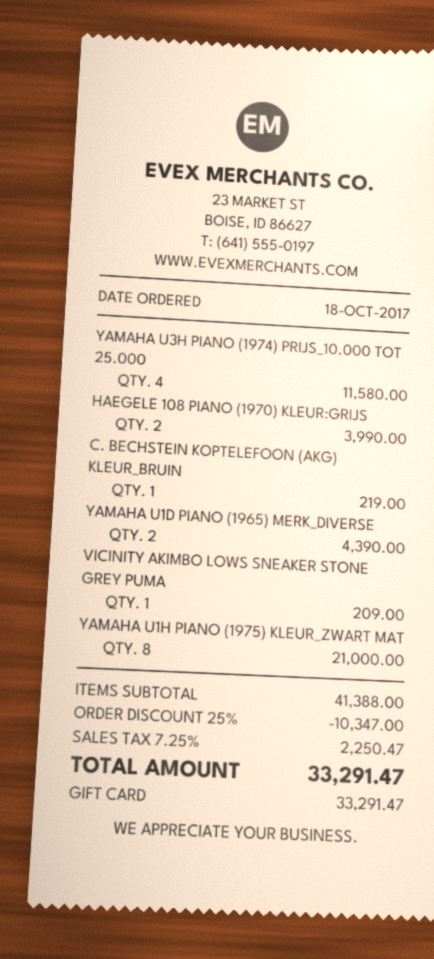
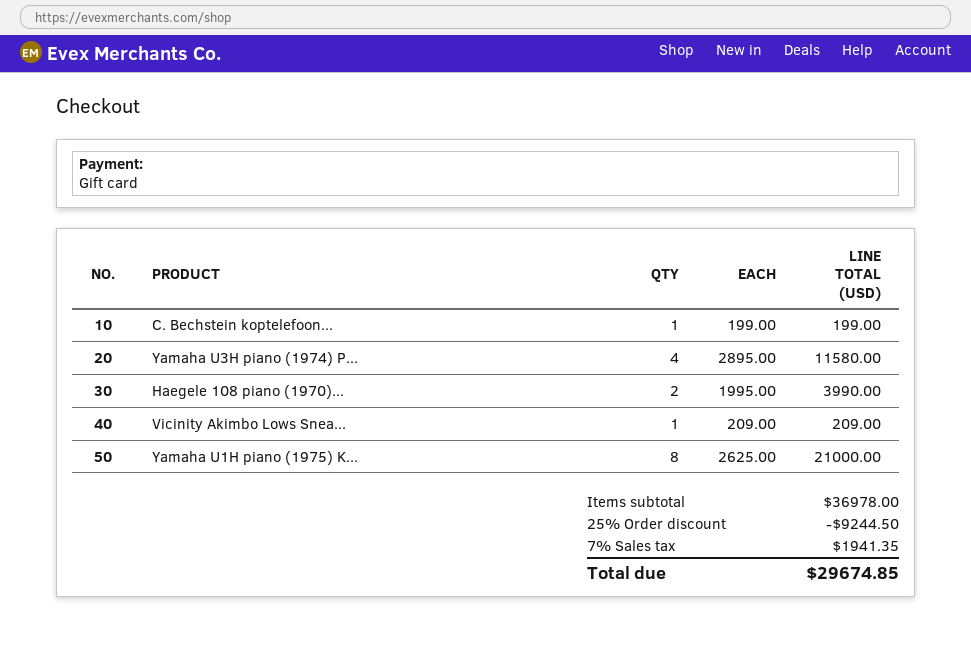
C. BECHSTEIN KOPTELEFOON (AKG) KLEUR_BRUIN: 1 for 219.00 -> 1 for 199.00
YAMAHA U1D PIANO (1965) MERK_DIVERSE: 2 for 4390.00 -> none
subtotal: 41388.00 -> 36978.00
discount: 25% = 10347.00 -> 25% = 9244.50
tax: 7.25% = 2250.47 -> 7% = 1941.35
total: 33291.47 -> 29674.85

